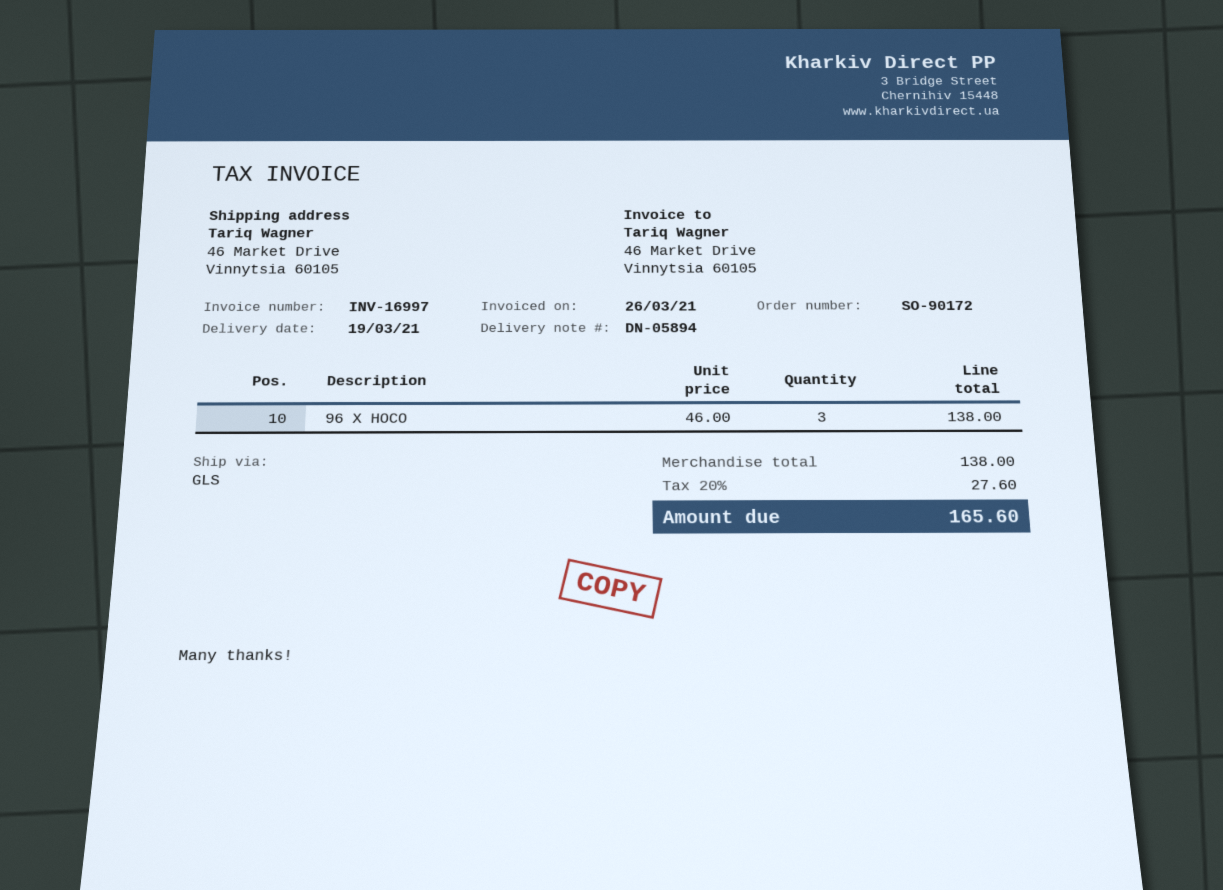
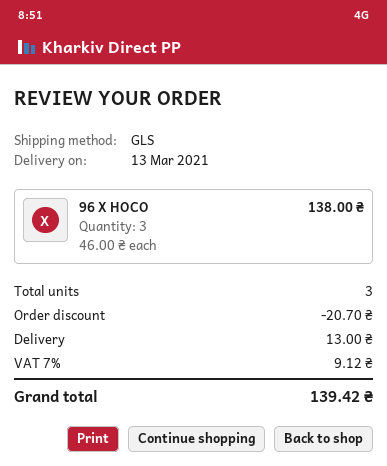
delivery date: 2021-03-19 -> 2021-03-13
discount: none -> 20.70
shipping: none -> 13.00
tax: 20% = 27.60 -> 7% = 9.12
total: 165.60 -> 139.42

